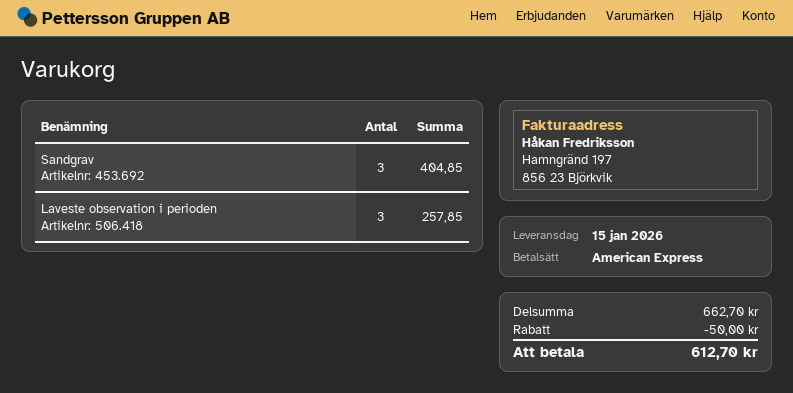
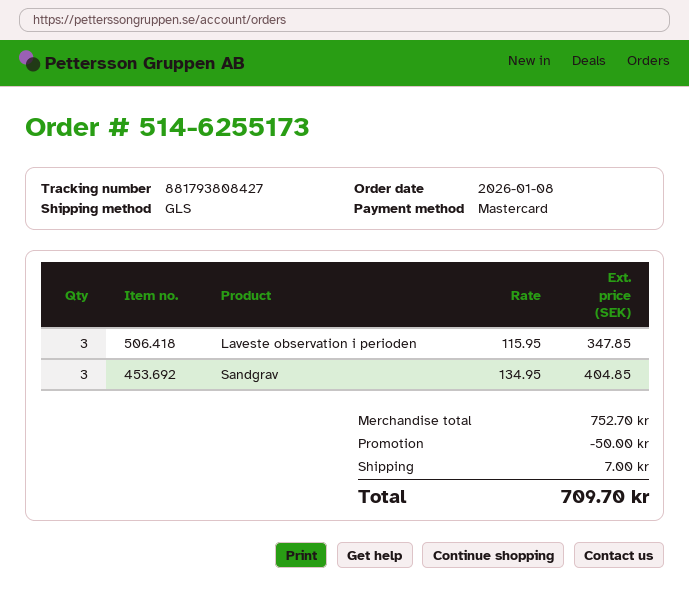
payment method: American Express -> Mastercard
Laveste observation i perioden: 3 for 257.85 -> 3 for 347.85
subtotal: 662.70 -> 752.70
shipping: none -> 7.00
total: 612.70 -> 709.70

